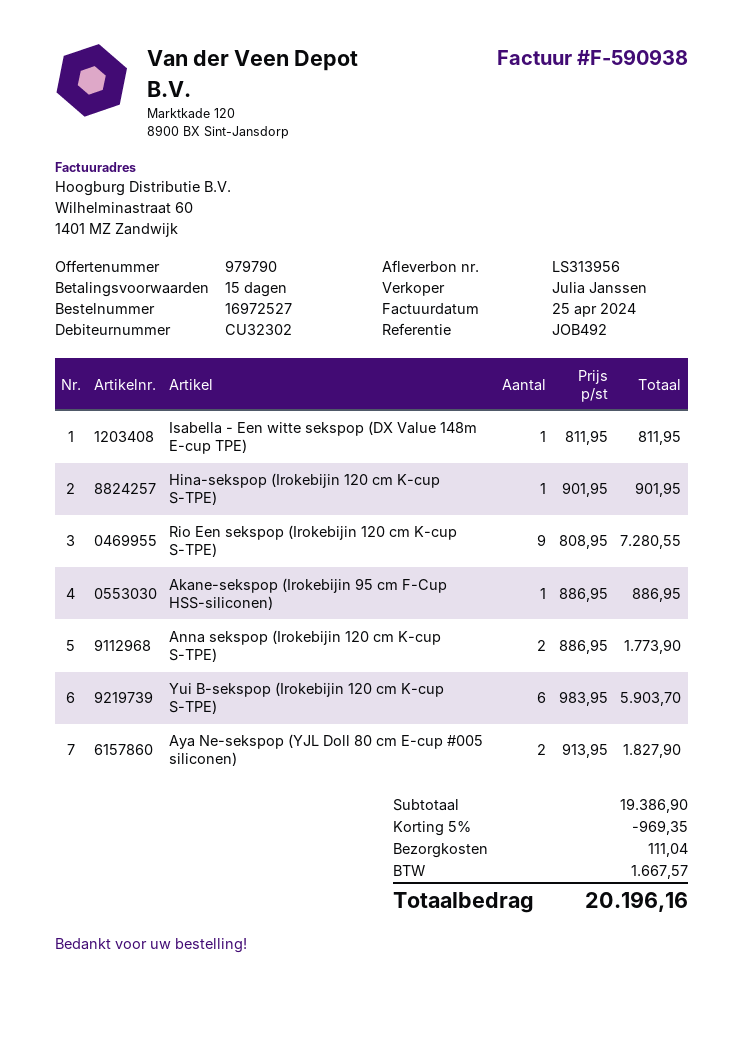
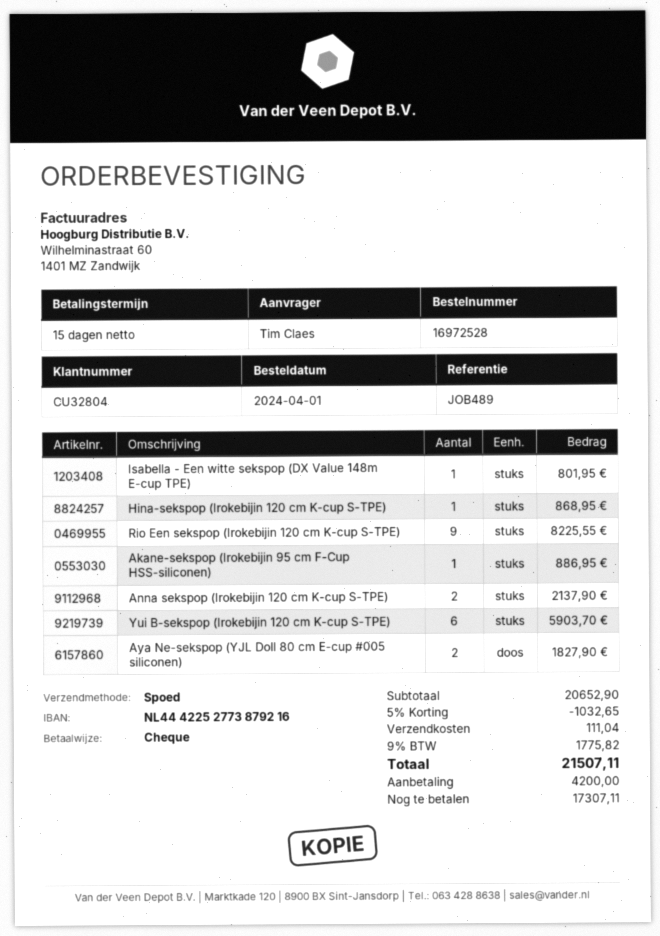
order number: 16972527 -> 16972528
customer number: CU32302 -> CU32804
reference: JOB492 -> JOB489
Isabella - Een witte sekspop (DX Value 148m E-cup TPE): 1 for 811.95 -> 1 for 801.95
Hina-sekspop (Irokebijin 120 cm K-cup S-TPE): 1 for 901.95 -> 1 for 868.95
Rio Een sekspop (Irokebijin 120 cm K-cup S-TPE): 9 for 7280.55 -> 9 for 8225.55
Anna sekspop (Irokebijin 120 cm K-cup S-TPE): 2 for 1773.90 -> 2 for 2137.90
subtotal: 19386.90 -> 20652.90
discount: 5% = 969.35 -> 5% = 1032.65
tax: 1667.57 -> 1775.82
total: 20196.16 -> 21507.11

